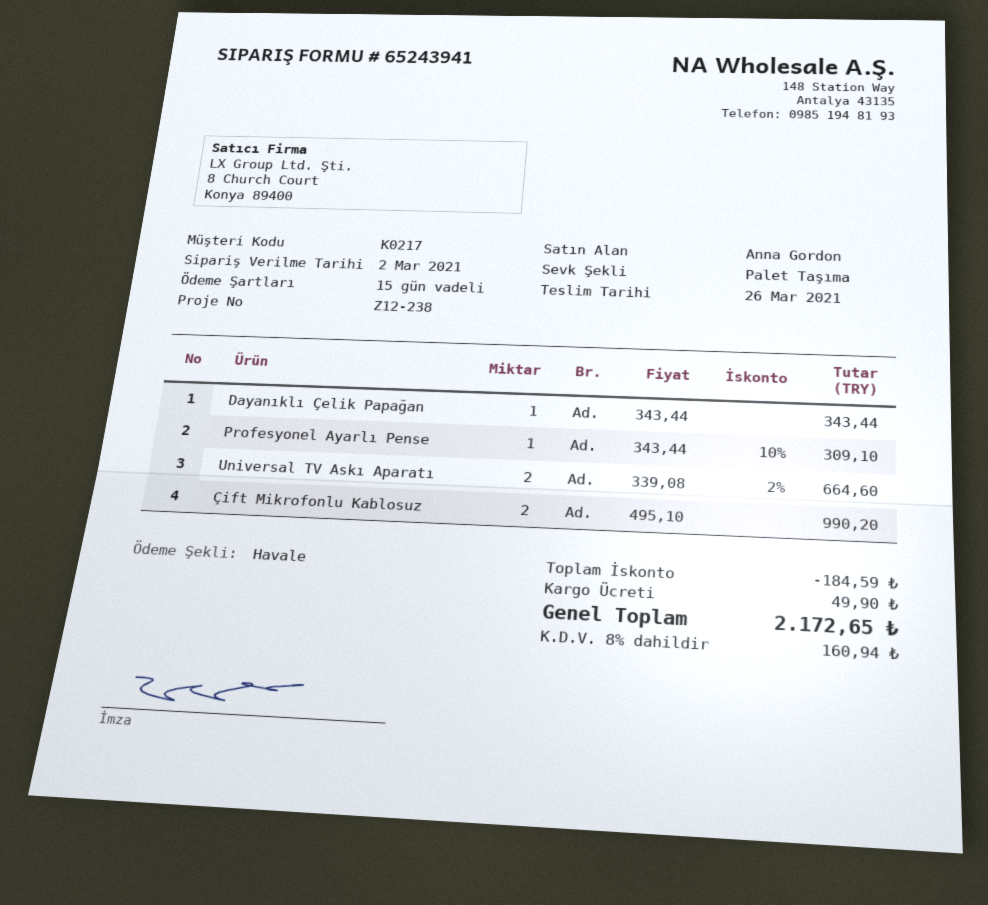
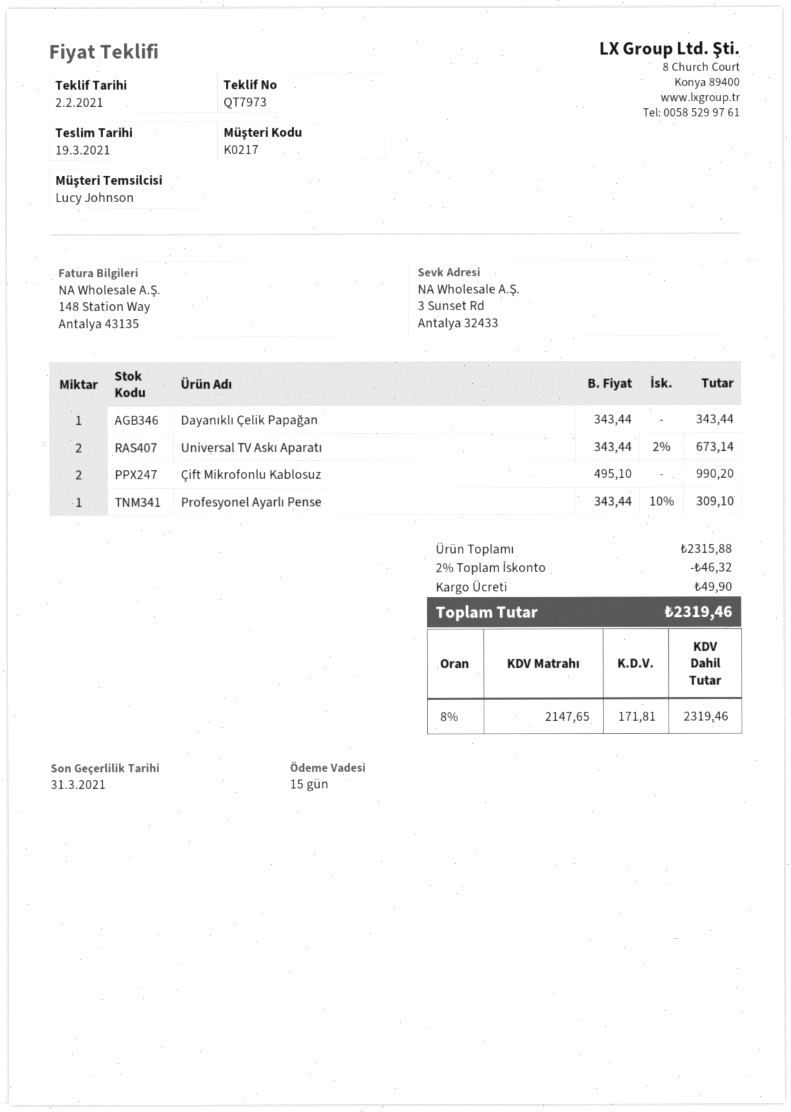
delivery date: 2021-03-26 -> 2021-03-19
Universal TV Askı Aparatı: 2 x 339.08 - 2% = 664.60 -> 2 x 343.44 - 2% = 673.14
discount: 184.59 -> 46.32
tax: 8% = 160.94 -> 8% = 171.81
total: 2172.65 -> 2319.46

